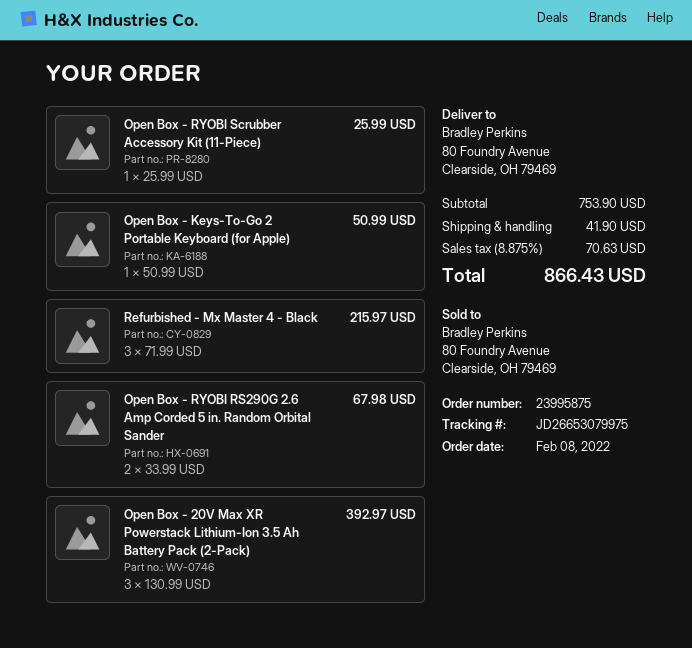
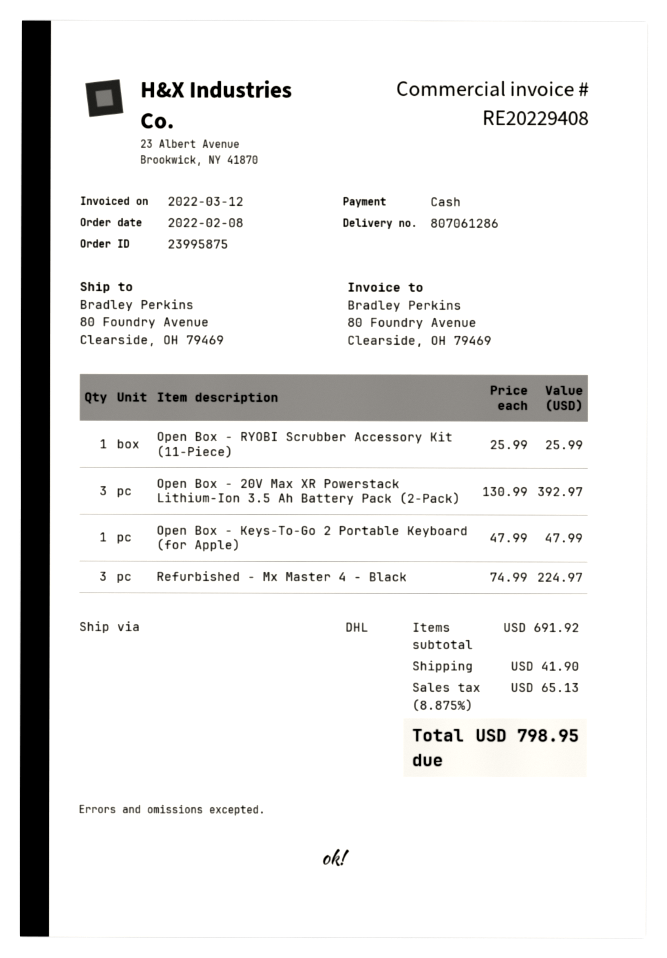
Open Box - Keys-To-Go 2 Portable Keyboard (for Apple): 1 x 50.99 = 50.99 -> 1 x 47.99 = 47.99
Refurbished - Mx Master 4 - Black: 3 x 71.99 = 215.97 -> 3 x 74.99 = 224.97
Open Box - RYOBI RS290G 2.6 Amp Corded 5 in. Random Orbital Sander: 2 x 33.99 = 67.98 -> none
subtotal: 753.90 -> 691.92
tax: 8.875% = 70.63 -> 8.875% = 65.13
total: 866.43 -> 798.95

